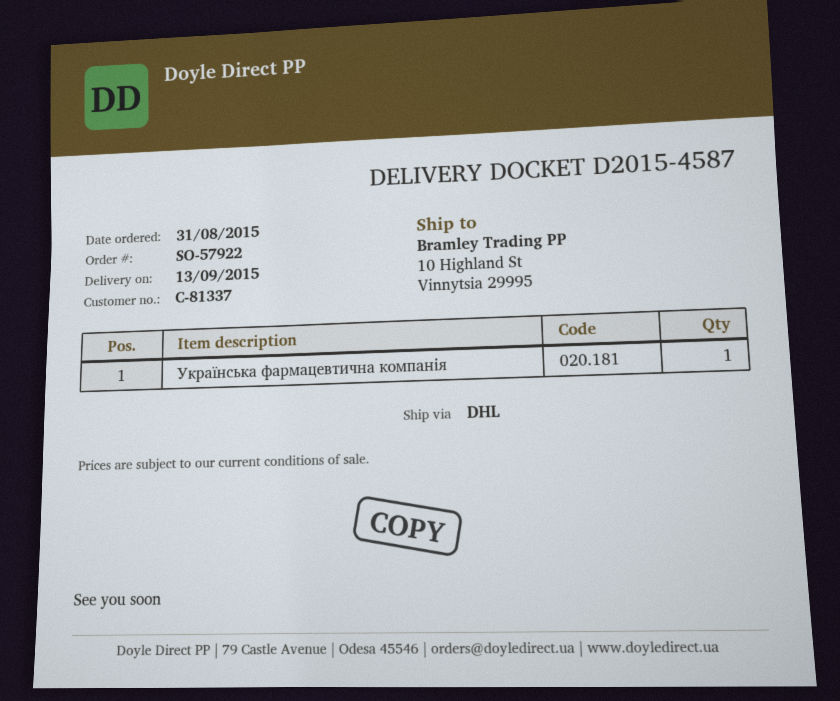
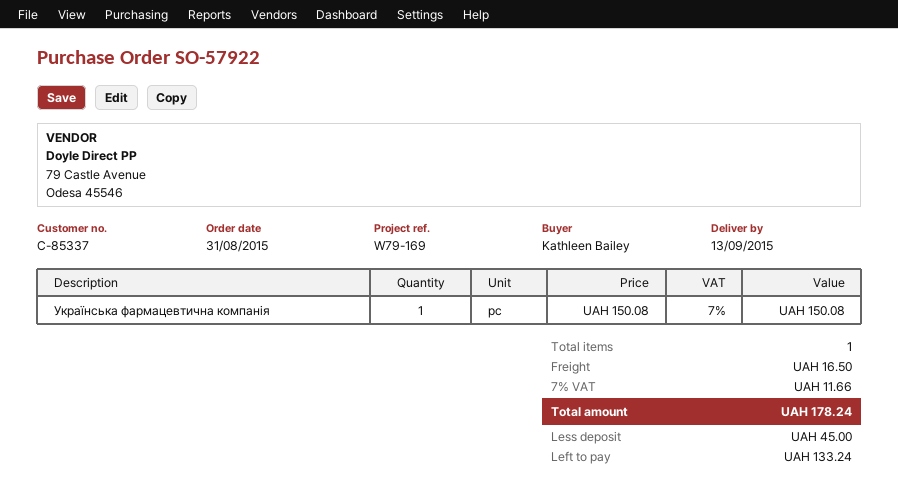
customer number: C-81337 -> C-85337

